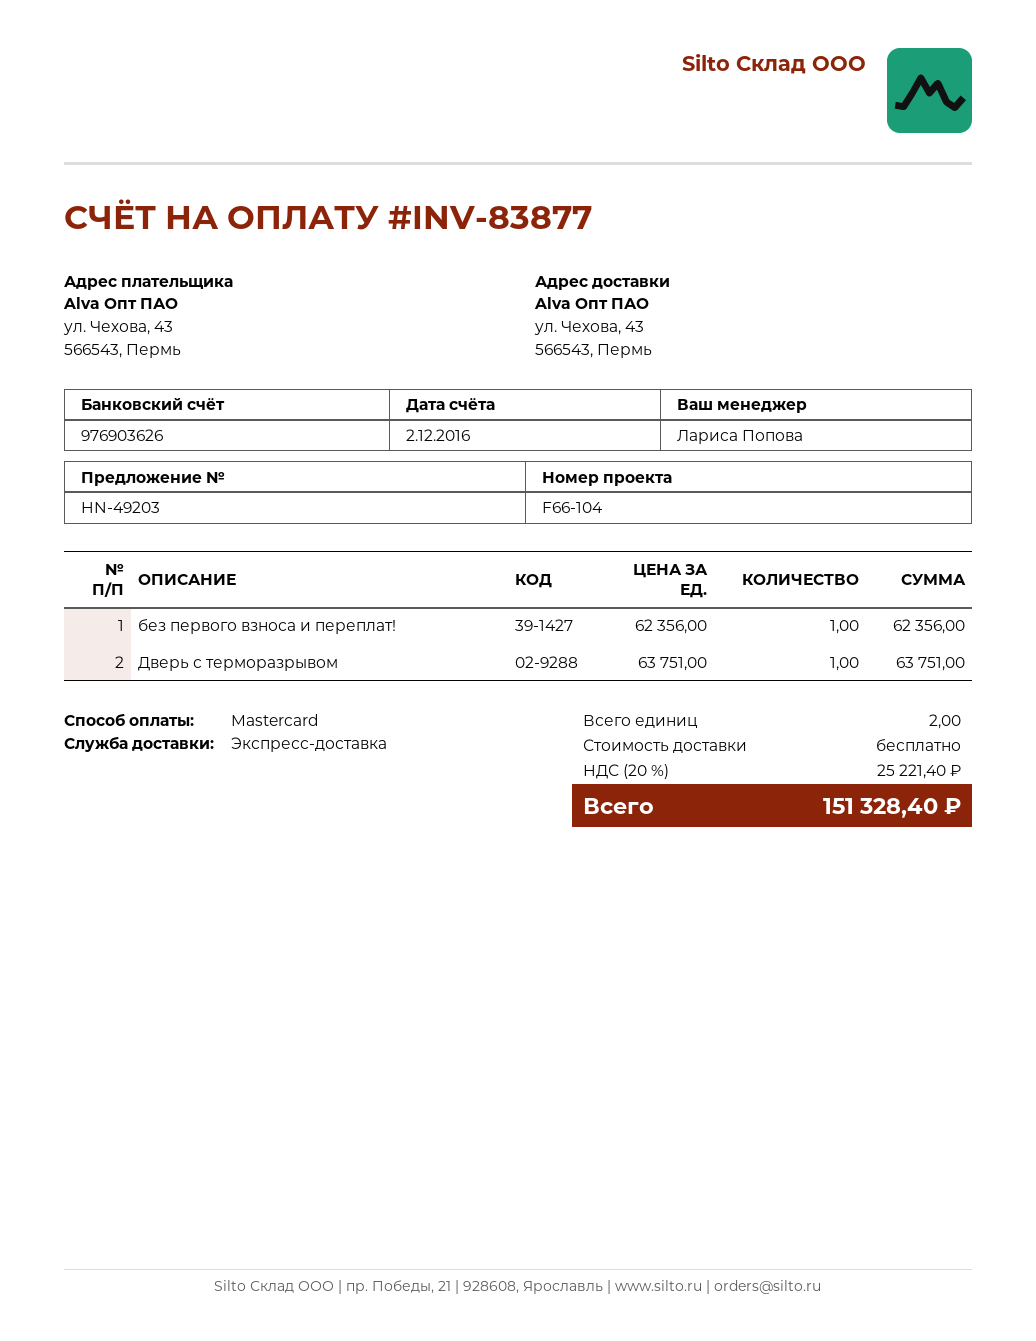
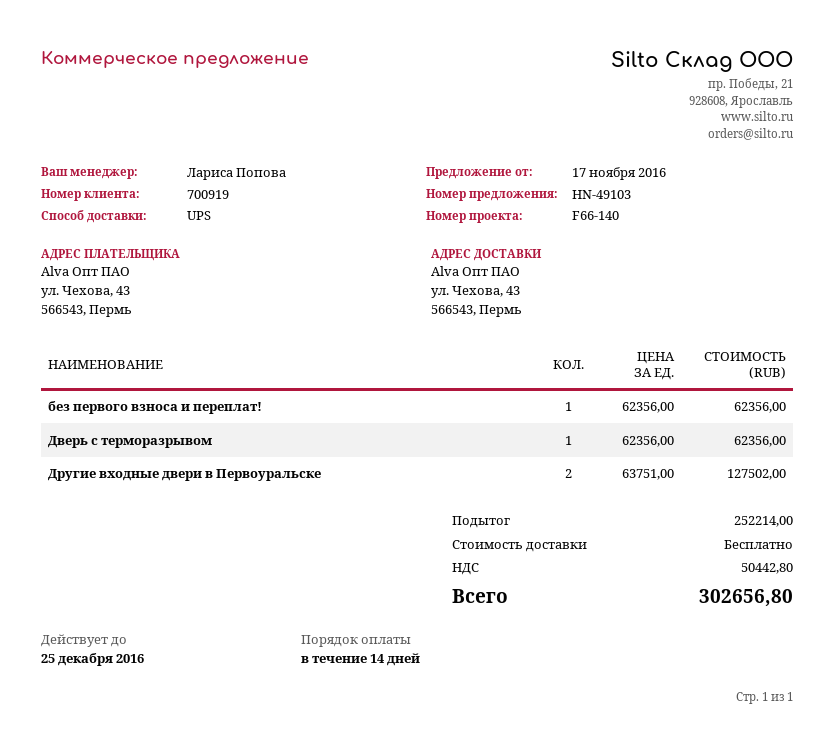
quote number: HN-49203 -> HN-49103
reference: F66-104 -> F66-140
shipping method: express -> UPS
Дверь с терморазрывом: 1 x 63751.00 = 63751.00 -> 1 x 62356.00 = 62356.00
Другие входные двери в Первоуральске: none -> 2 x 63751.00 = 127502.00
tax: 25221.40 -> 50442.80
total: 151328.40 -> 302656.80

